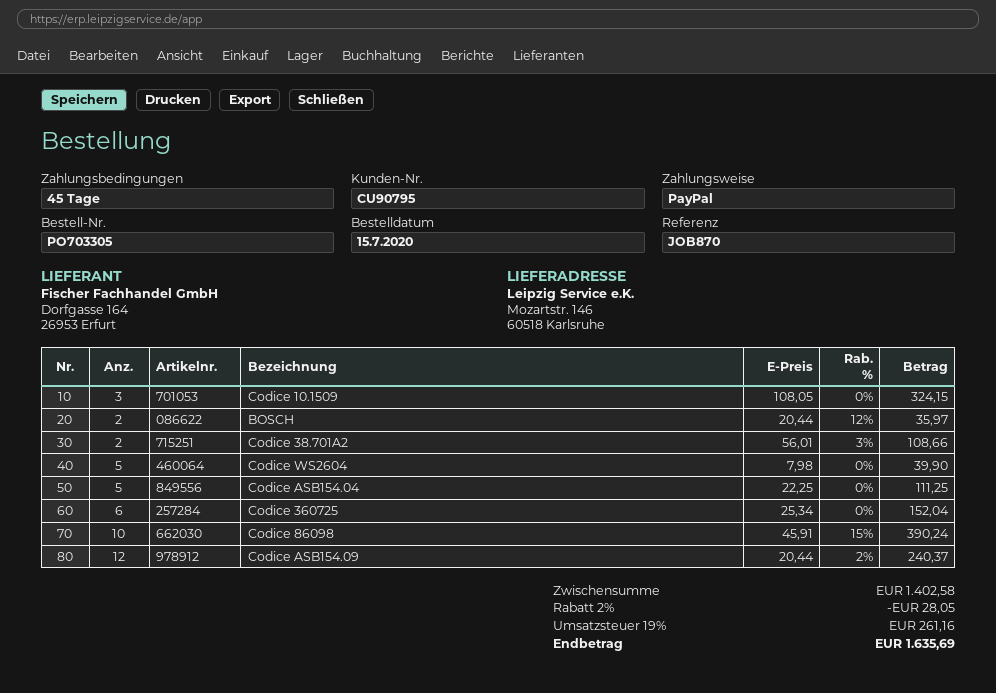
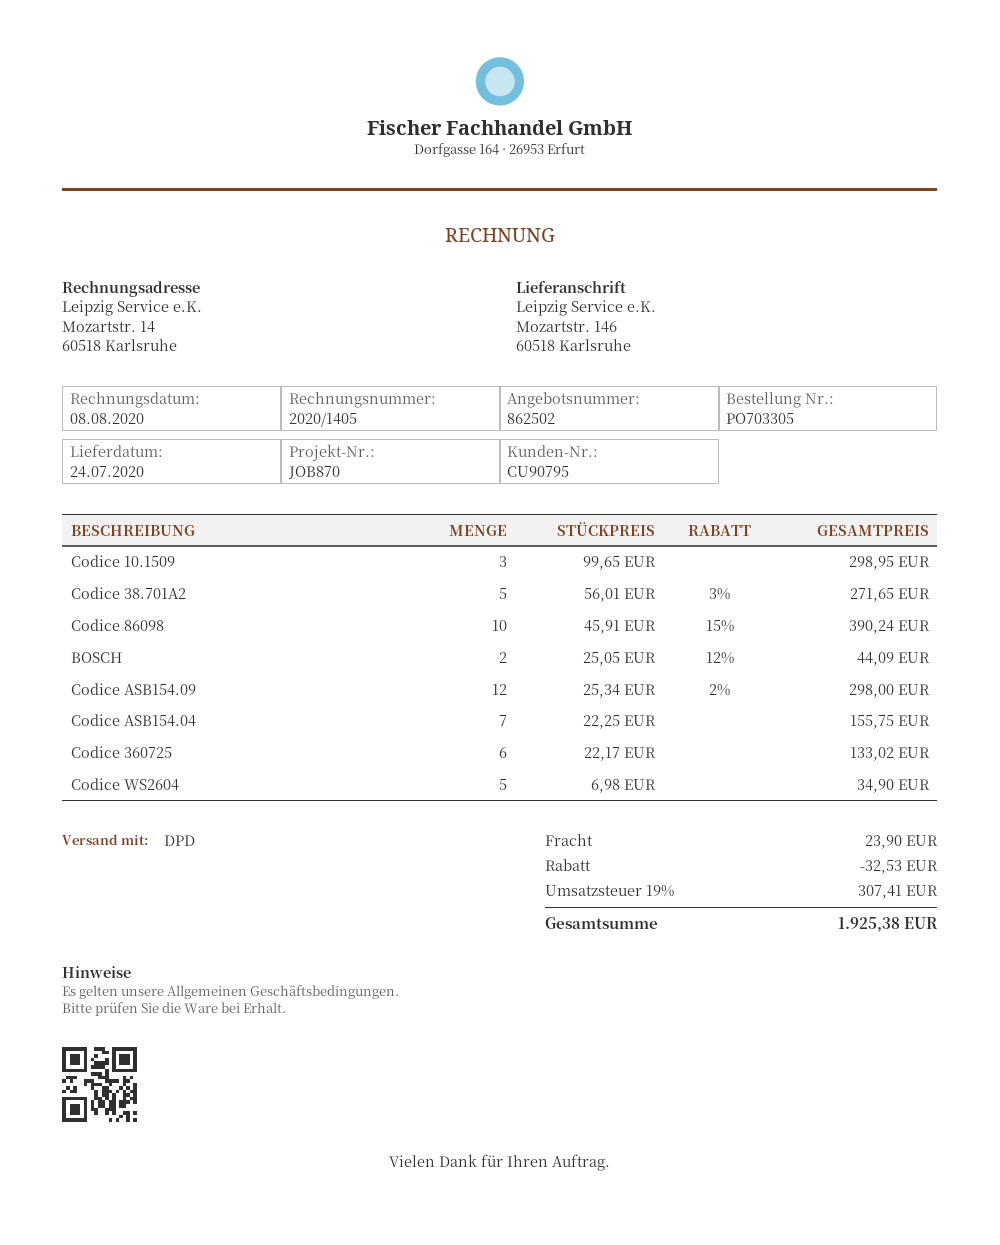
Codice 10.1509: 3 x 108.05 = 324.15 -> 3 x 99.65 = 298.95
BOSCH: 2 x 20.44 - 12% = 35.97 -> 2 x 25.05 - 12% = 44.09
Codice 38.701A2: 2 x 56.01 - 3% = 108.66 -> 5 x 56.01 - 3% = 271.65
Codice WS2604: 5 x 7.98 = 39.90 -> 5 x 6.98 = 34.90
Codice ASB154.04: 5 x 22.25 = 111.25 -> 7 x 22.25 = 155.75
Codice 360725: 6 x 25.34 = 152.04 -> 6 x 22.17 = 133.02
Codice ASB154.09: 12 x 20.44 - 2% = 240.37 -> 12 x 25.34 - 2% = 298.00
discount: 28.05 -> 32.53
shipping: none -> 23.90
tax: 19% = 261.16 -> 19% = 307.41
total: 1635.69 -> 1925.38

